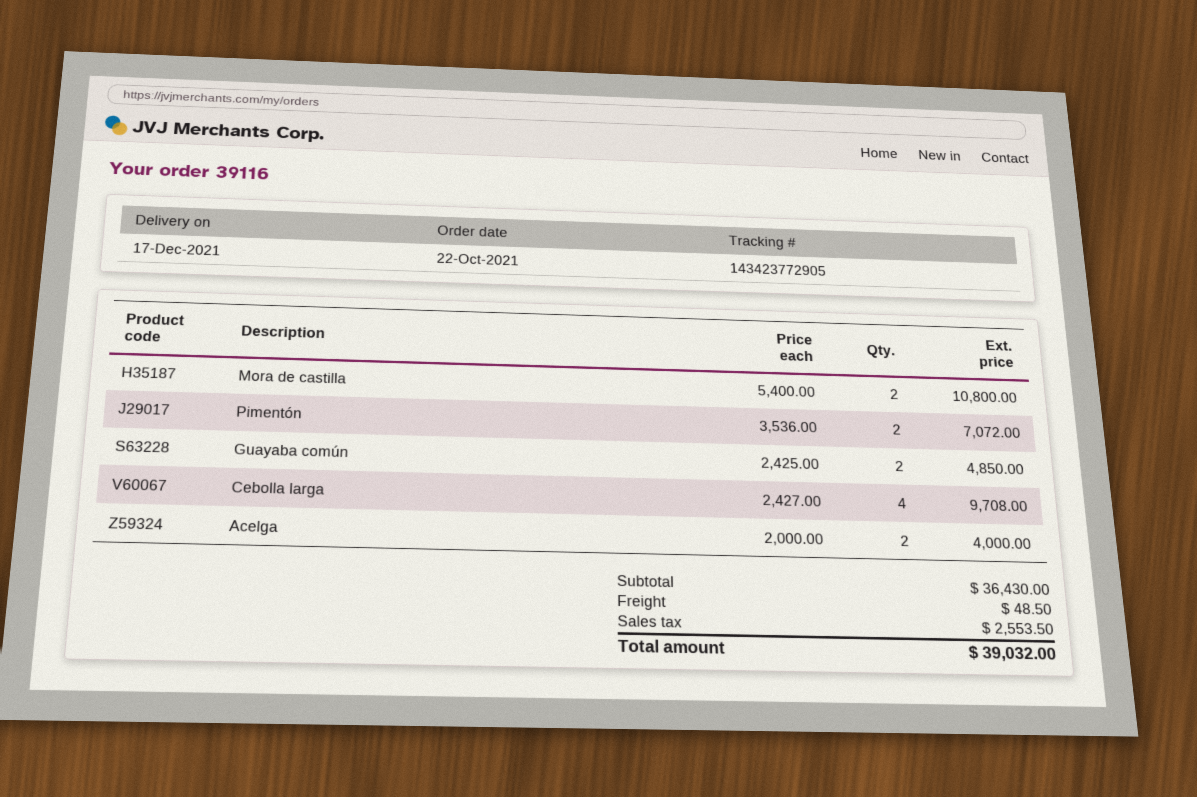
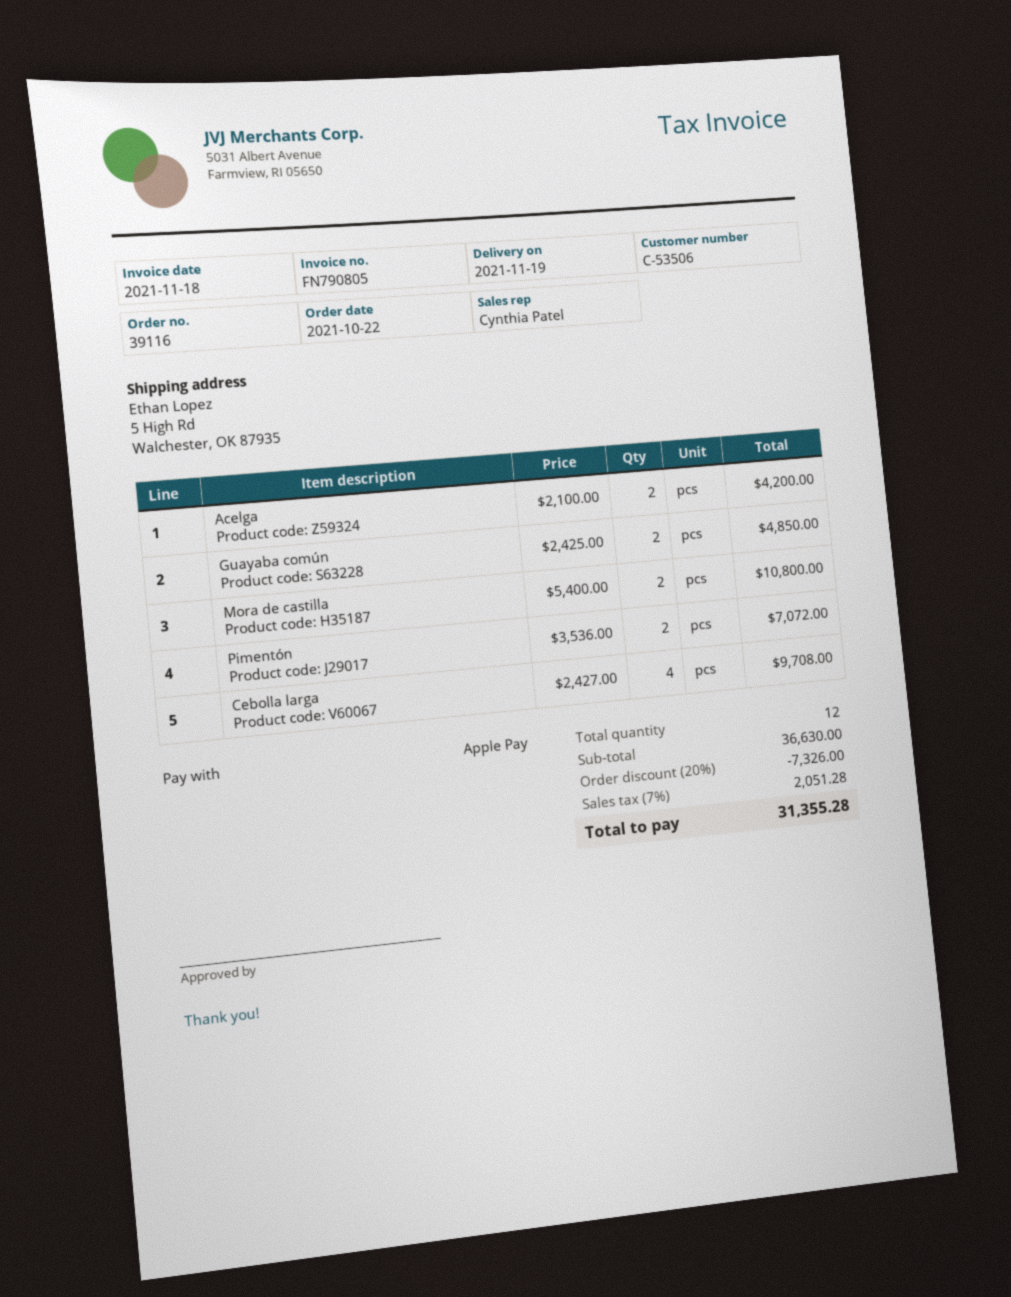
delivery date: 2021-12-17 -> 2021-11-19
Acelga: 2 x 2000.00 = 4000.00 -> 2 x 2100.00 = 4200.00
subtotal: 36430.00 -> 36630.00
discount: none -> 20% = 7326.00
shipping: 48.50 -> none
tax: 2553.50 -> 2051.28
total: 39032.00 -> 31355.28

